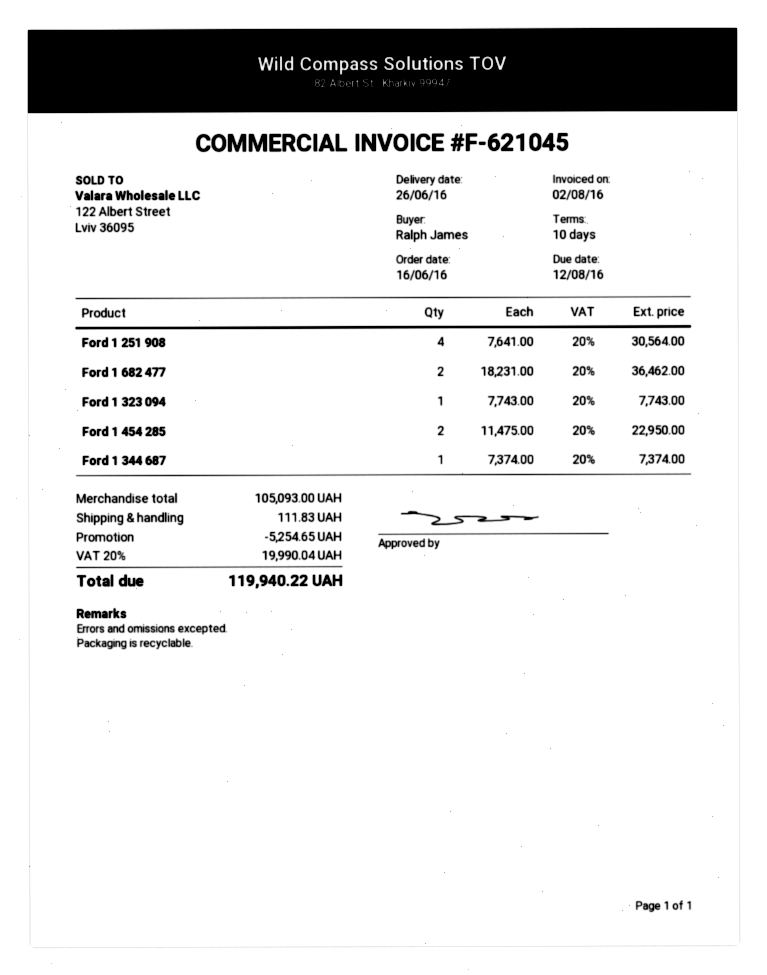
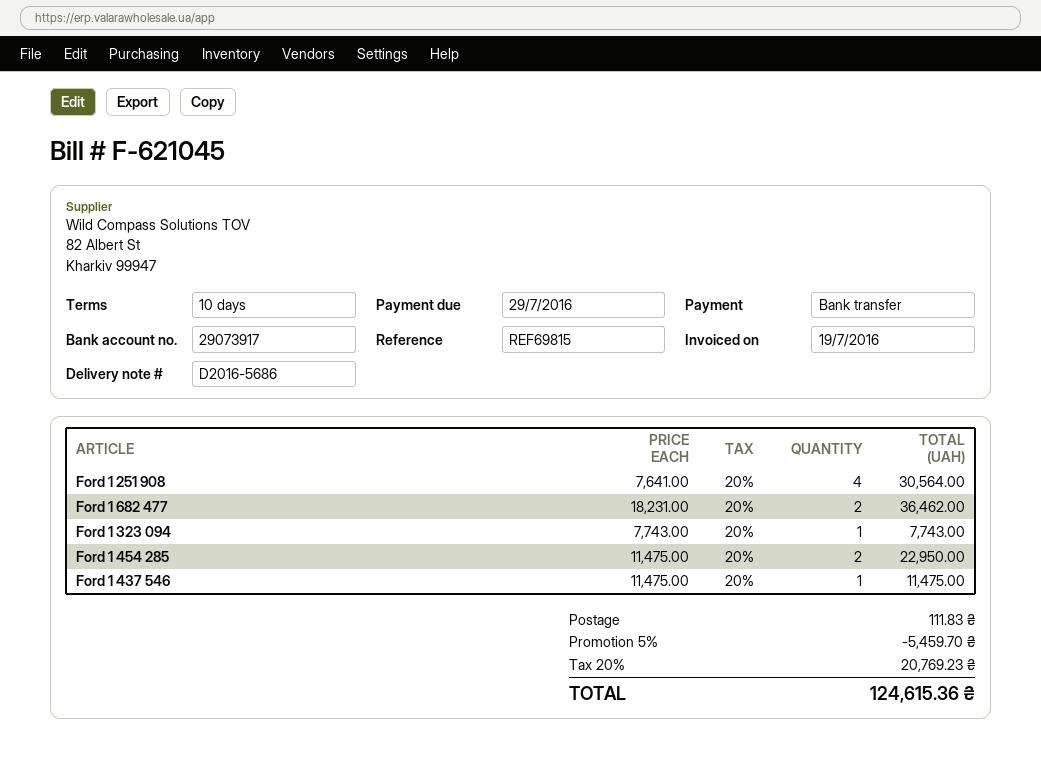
invoice date: 2016-08-02 -> 2016-07-19
due date: 2016-08-12 -> 2016-07-29
Ford 1 344 687: 1 x 7374.00 = 7374.00 -> none
Ford 1 437 546: none -> 1 x 11475.00 = 11475.00
discount: 5254.65 -> 5459.70
tax: 20% = 19990.04 -> 20% = 20769.23
total: 119940.22 -> 124615.36

